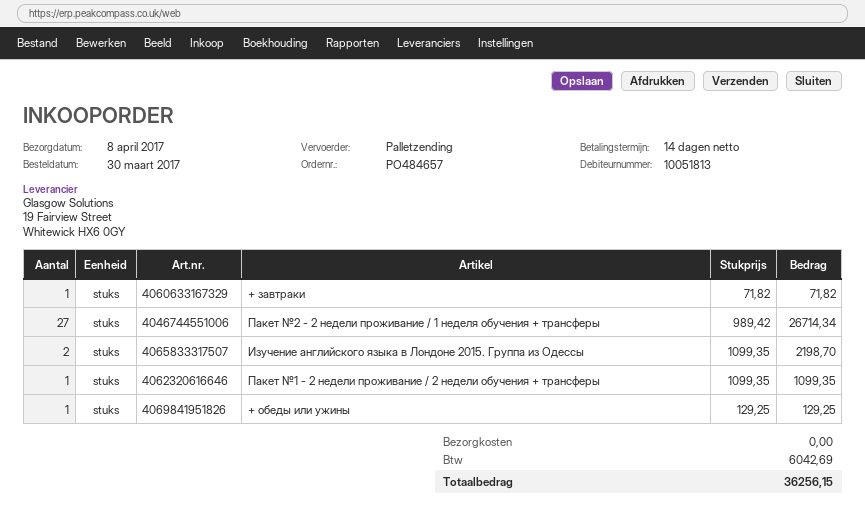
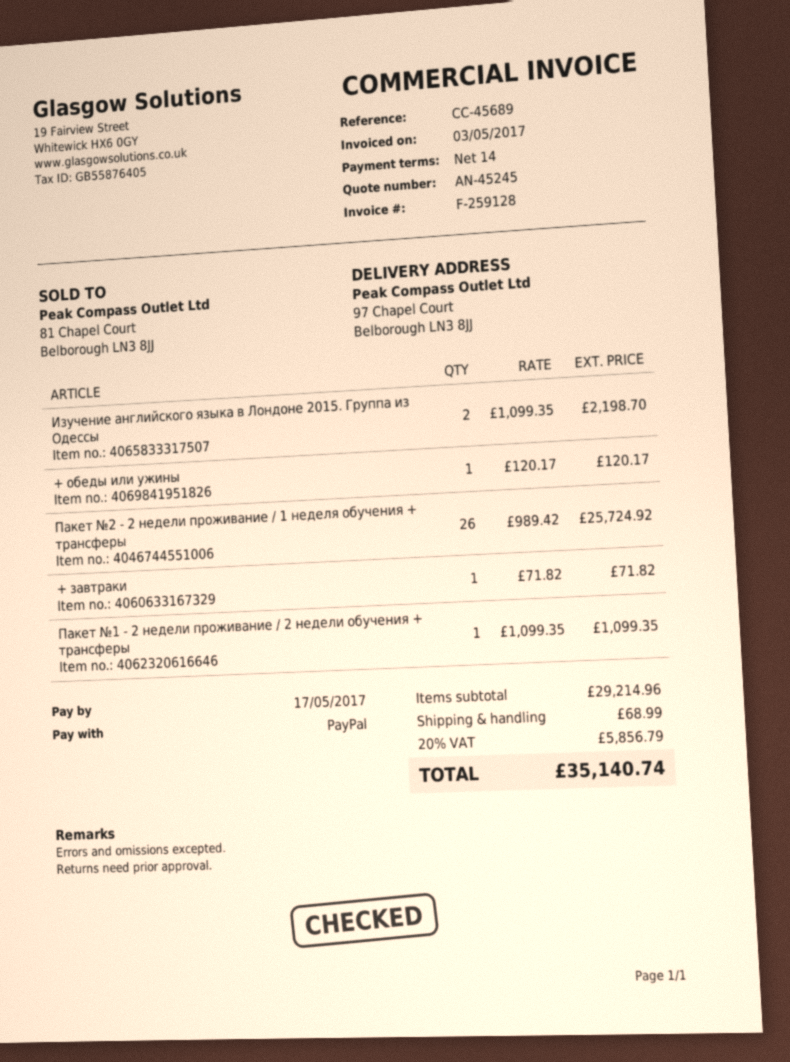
Пакет №2 - 2 недели проживание / 1 неделя обучения + трансферы: 27 x 989.42 = 26714.34 -> 26 x 989.42 = 25724.92
+ обеды или ужины: 1 x 129.25 = 129.25 -> 1 x 120.17 = 120.17
shipping: 0.00 -> 68.99
tax: 6042.69 -> 5856.79
total: 36256.15 -> 35140.74

